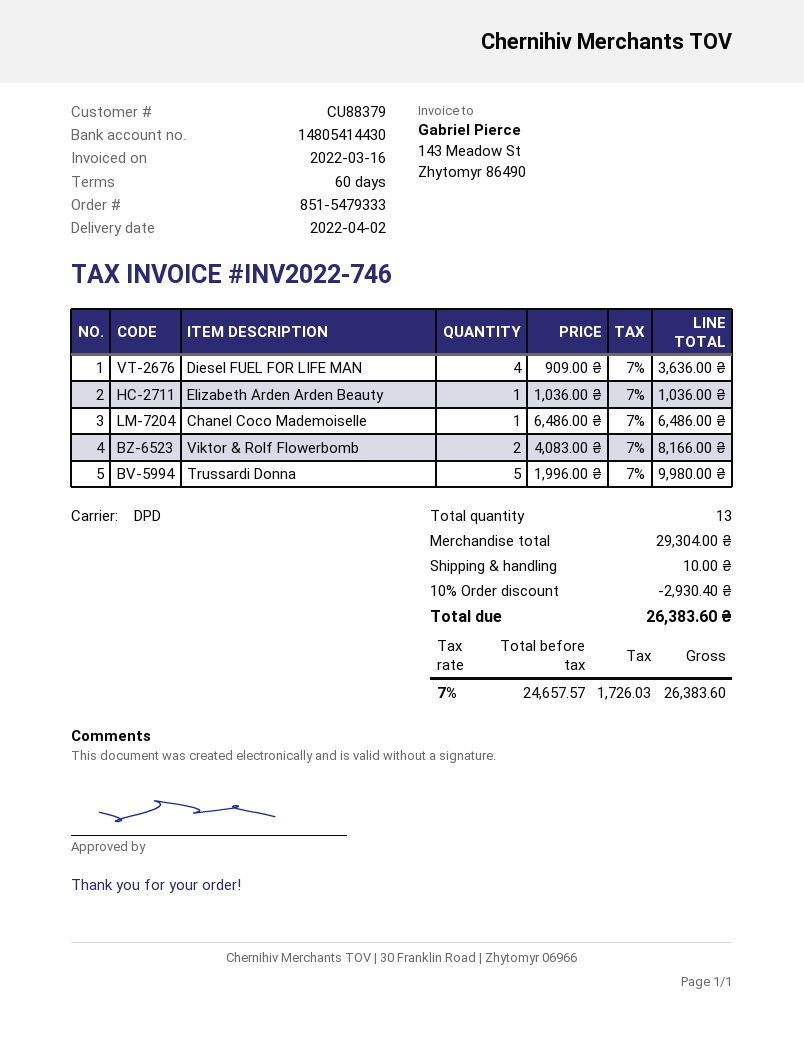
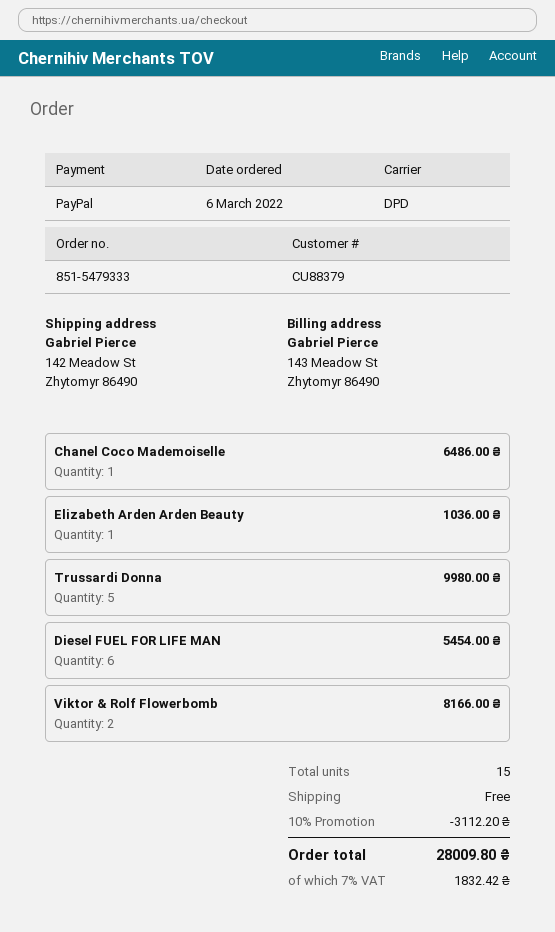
Diesel FUEL FOR LIFE MAN: 4 for 3636.00 -> 6 for 5454.00
total quantity: 13 -> 15
discount: 10% = 2930.40 -> 10% = 3112.20
shipping: 10.00 -> 0.00
tax: 7% = 1726.03 -> 7% = 1832.42
total: 26383.60 -> 28009.80

